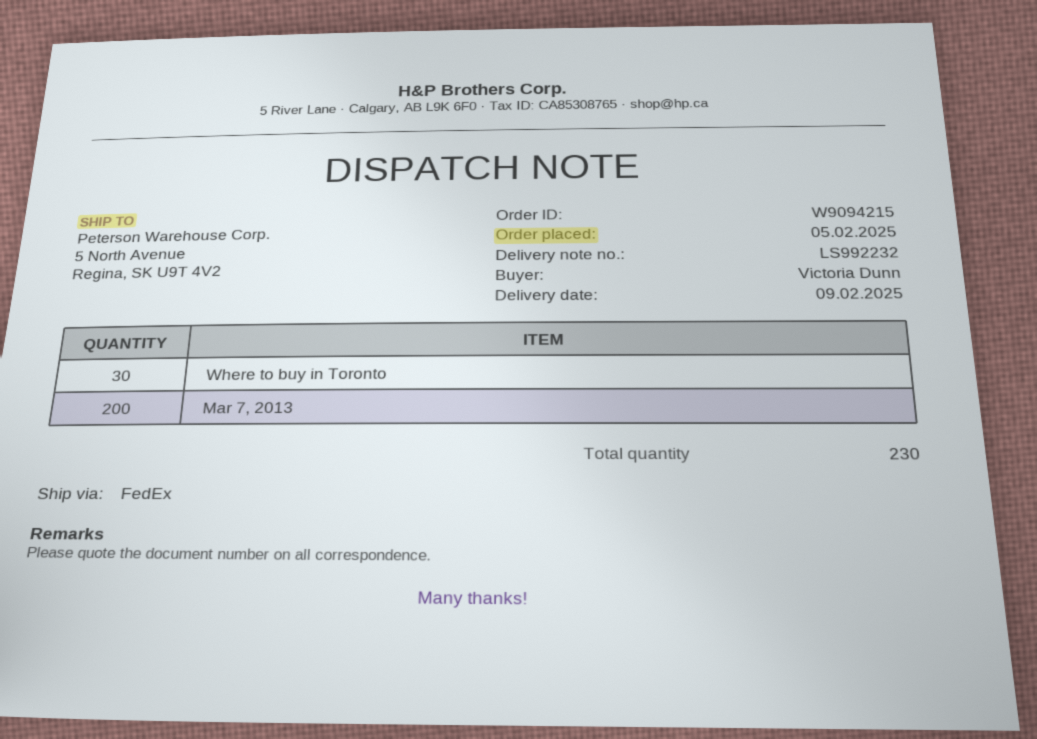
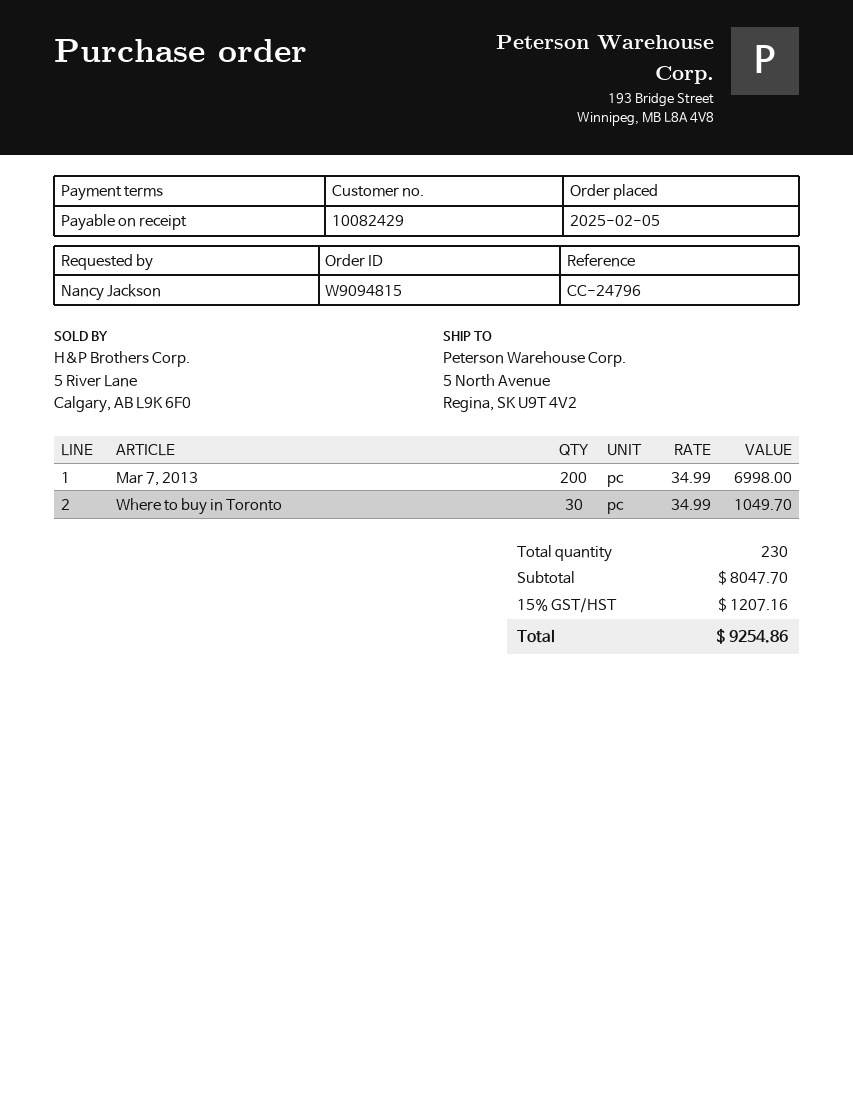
order number: W9094215 -> W9094815
ordered by: Victoria Dunn -> Nancy Jackson

